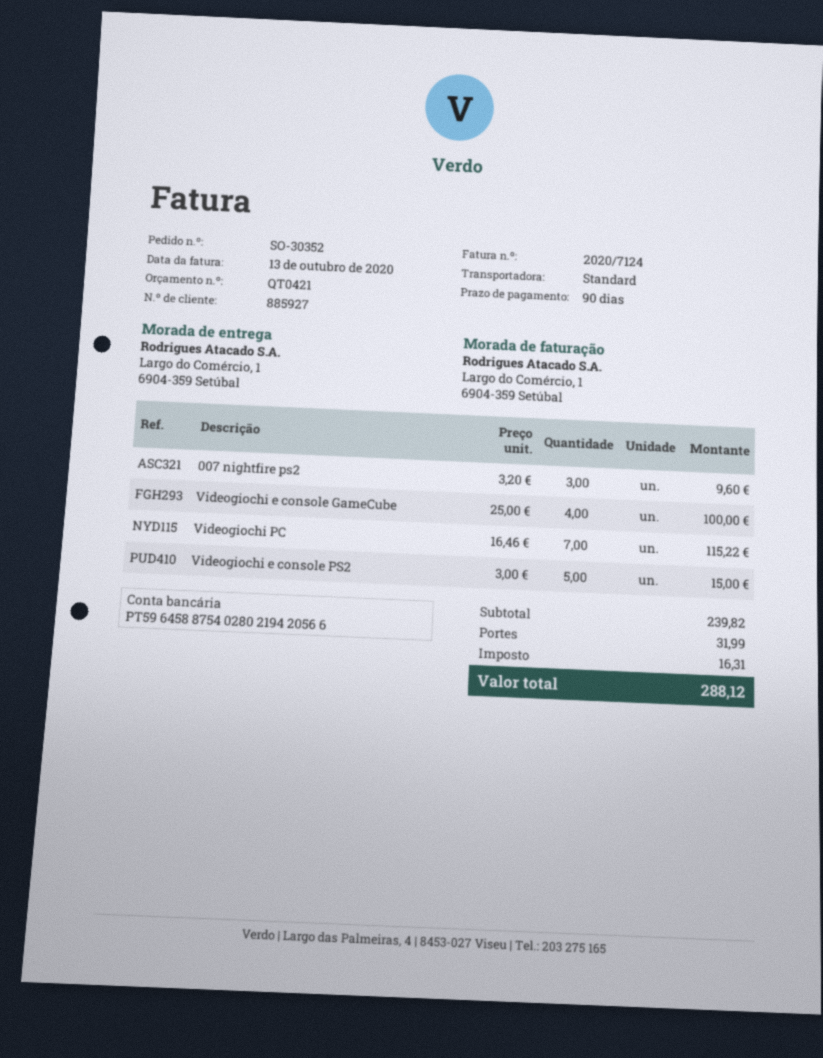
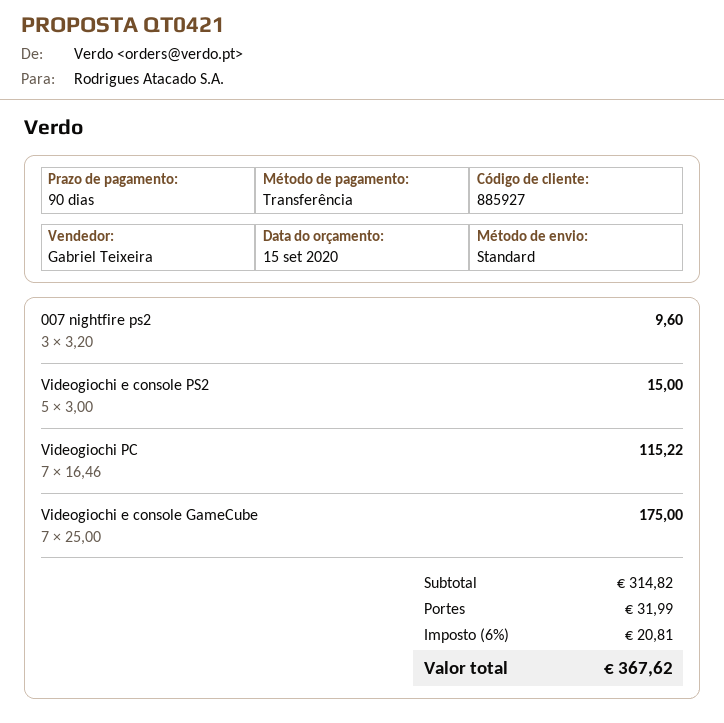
Videogiochi e console GameCube: 4 x 25.00 = 100.00 -> 7 x 25.00 = 175.00
subtotal: 239.82 -> 314.82
tax: 16.31 -> 20.81
total: 288.12 -> 367.62

